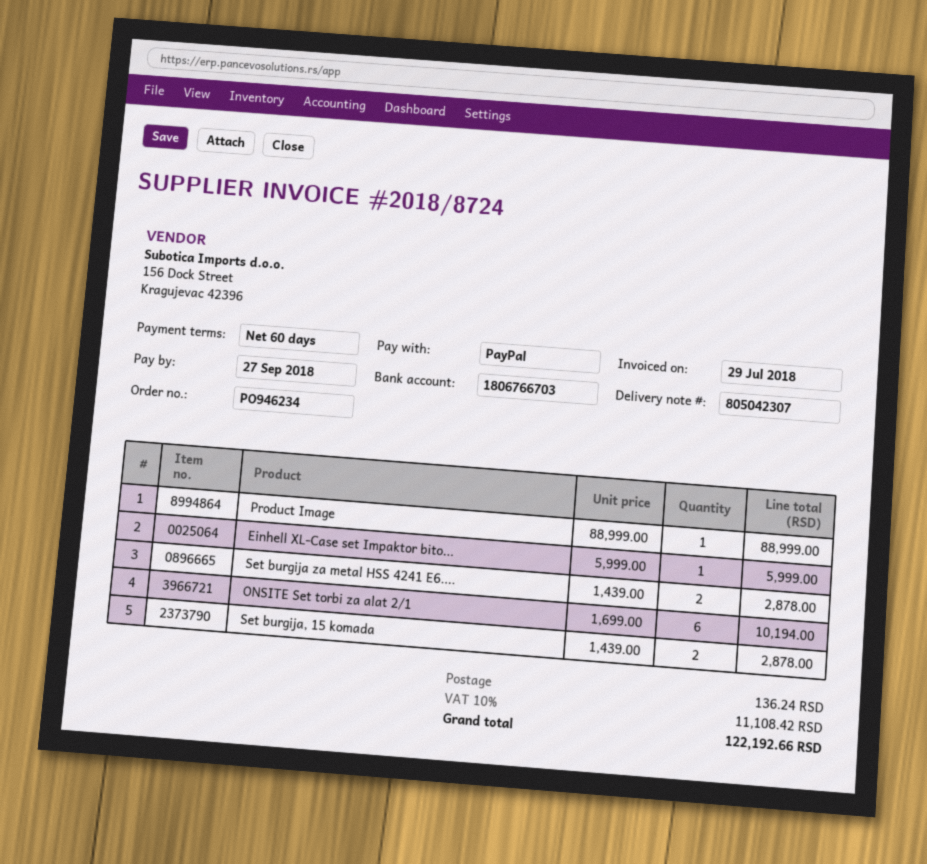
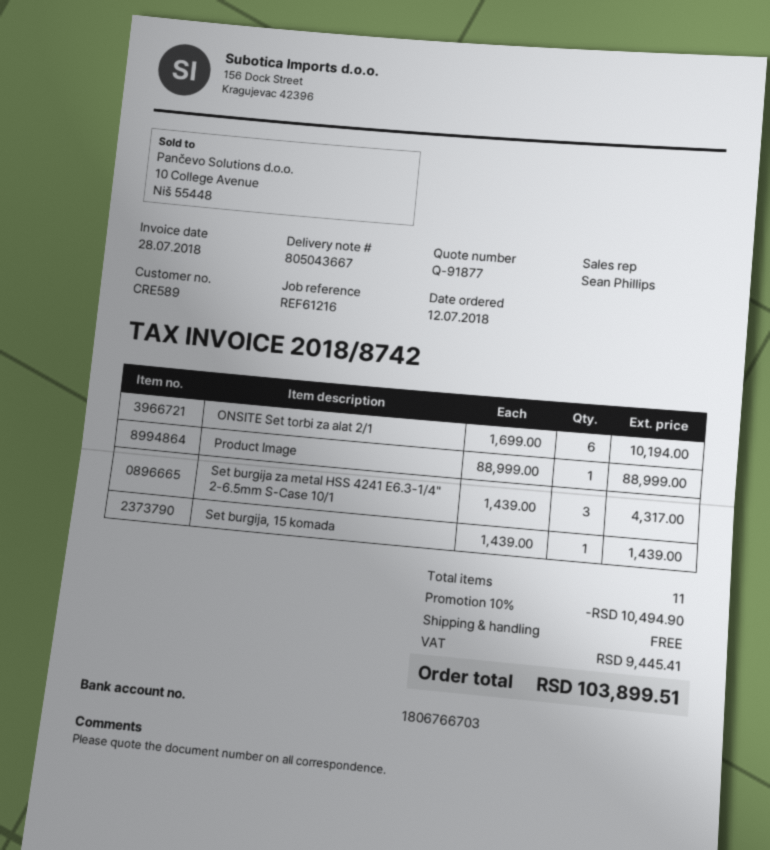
delivery note number: 805042307 -> 805043667
invoice number: 2018/8724 -> 2018/8742
invoice date: 2018-07-29 -> 2018-07-28
Einhell XL-Case set Impaktor bito...: 1 x 5999.00 = 5999.00 -> none
Set burgija za metal HSS 4241 E6....: 2 x 1439.00 = 2878.00 -> 3 x 1439.00 = 4317.00
Set burgija, 15 komada: 2 x 1439.00 = 2878.00 -> 1 x 1439.00 = 1439.00
discount: none -> 10% = 10494.90
shipping: 136.24 -> 0.00
tax: 11108.42 -> 9445.41
total: 122192.66 -> 103899.51

